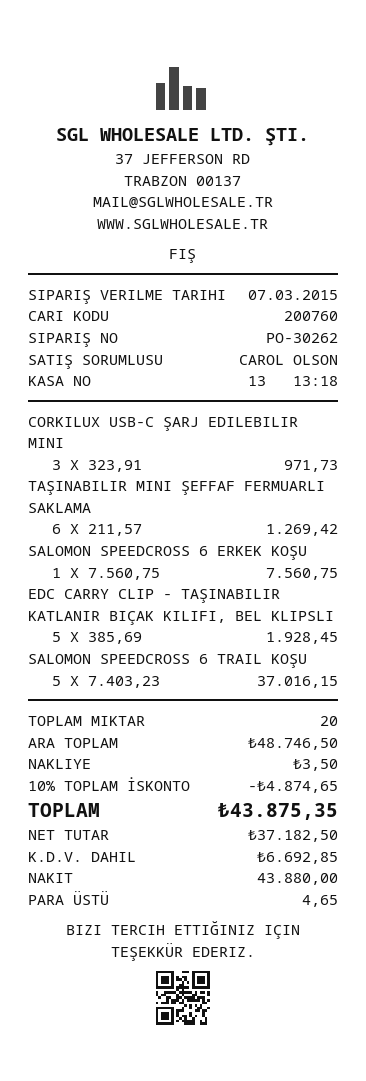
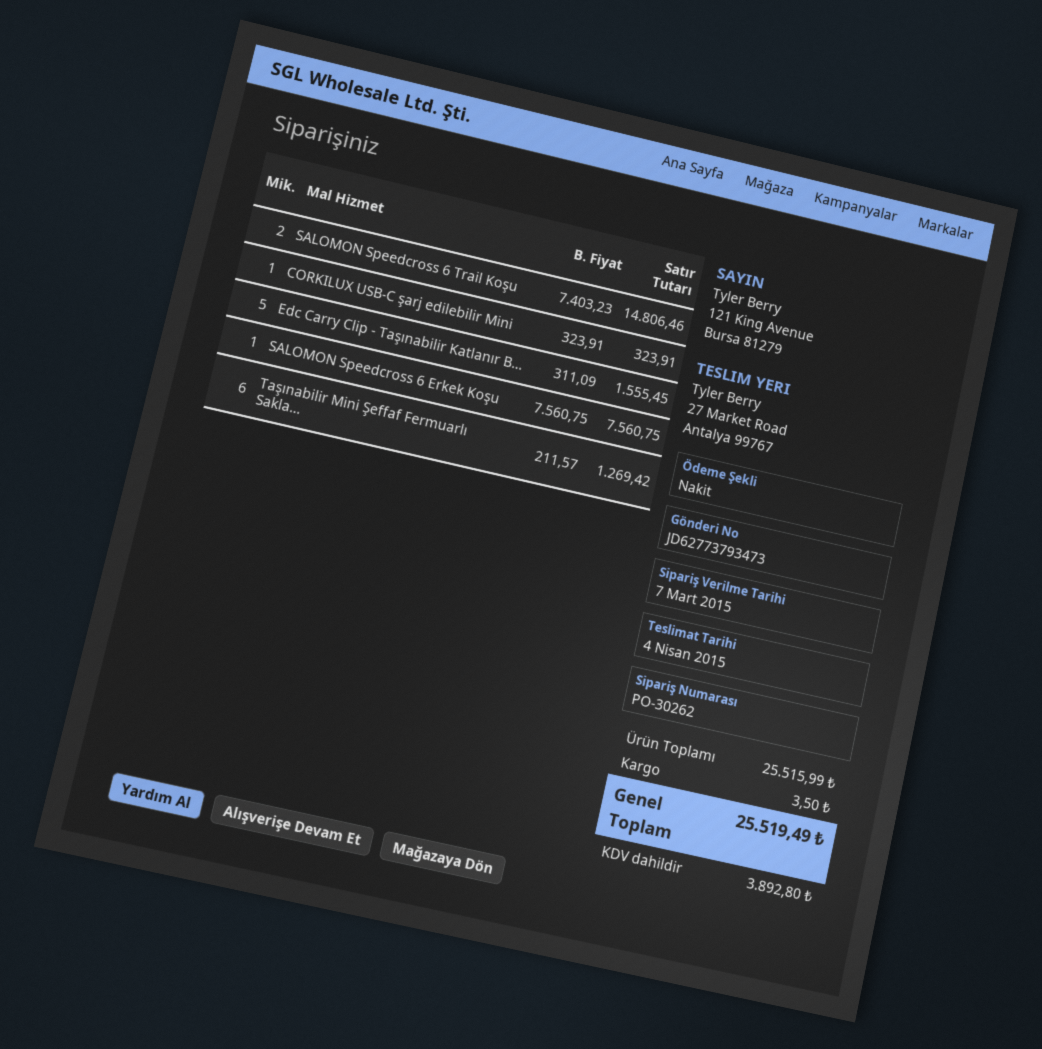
CORKILUX USB-C ŞARJ EDILEBILIR MINI: 3 x 323.91 = 971.73 -> 1 x 323.91 = 323.91
EDC CARRY CLIP - TAŞINABILIR KATLANIR BIÇAK KILIFI, BEL KLIPSLI: 5 x 385.69 = 1928.45 -> 5 x 311.09 = 1555.45
SALOMON SPEEDCROSS 6 TRAIL KOŞU: 5 x 7403.23 = 37016.15 -> 2 x 7403.23 = 14806.46
subtotal: 48746.50 -> 25515.99
discount: 10% = 4874.65 -> none
tax: 6692.85 -> 3892.80
total: 43875.35 -> 25519.49

